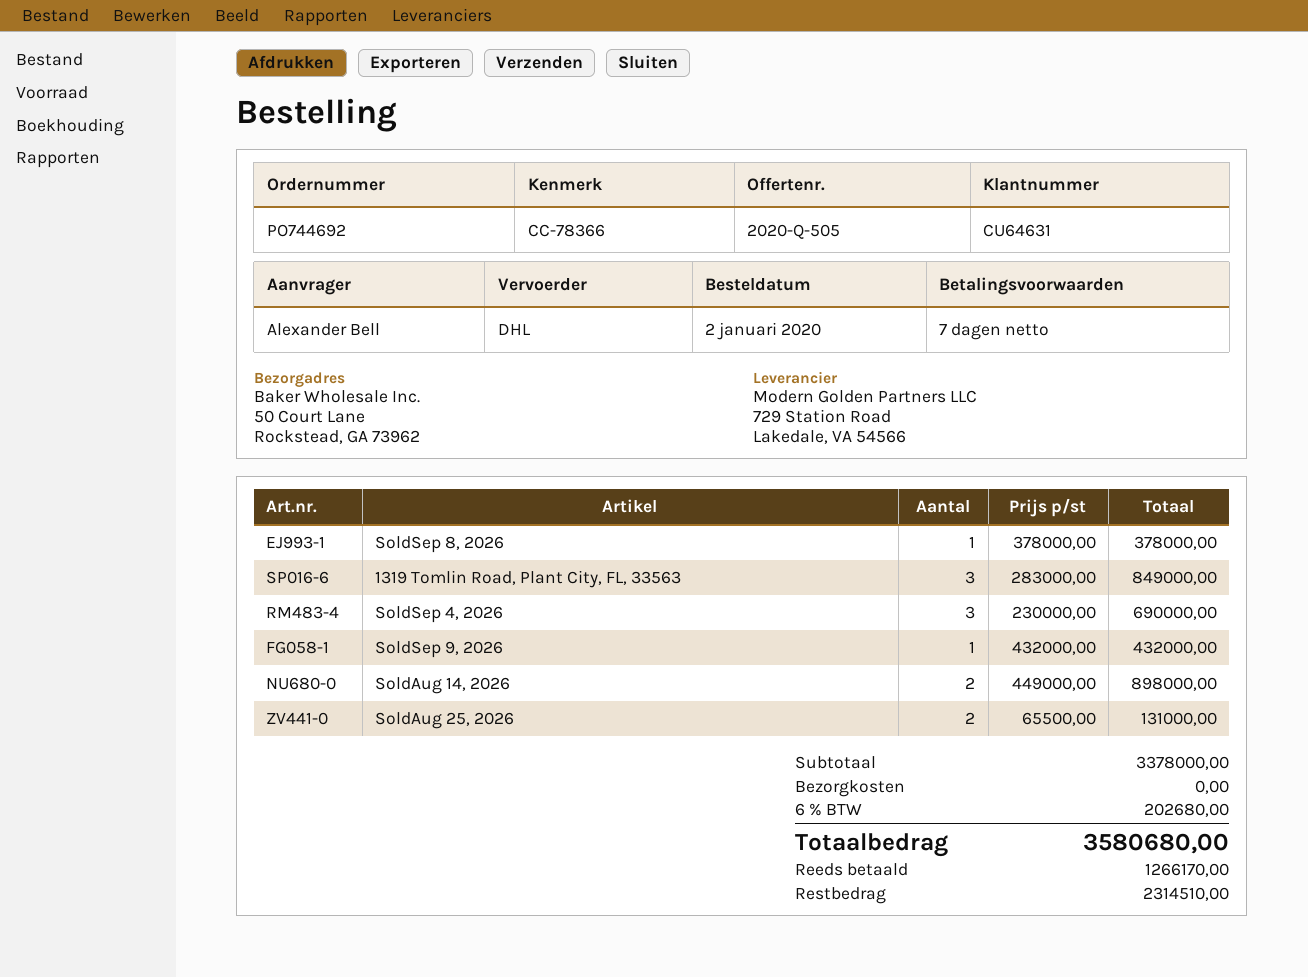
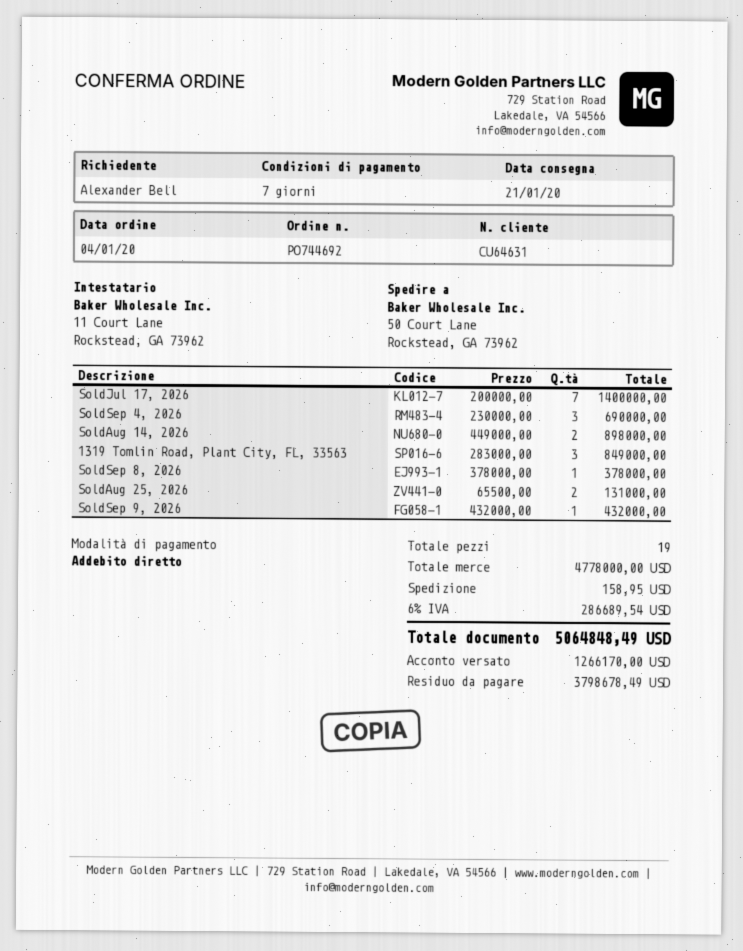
order date: 2020-01-02 -> 2020-01-04
SoldJul 17, 2026: none -> 7 x 200000.00 = 1400000.00
subtotal: 3378000.00 -> 4778000.00
shipping: 0.00 -> 158.95
tax: 6% = 202680.00 -> 6% = 286689.54
total: 3580680.00 -> 5064848.49
balance: 2314510.00 -> 3798678.49

